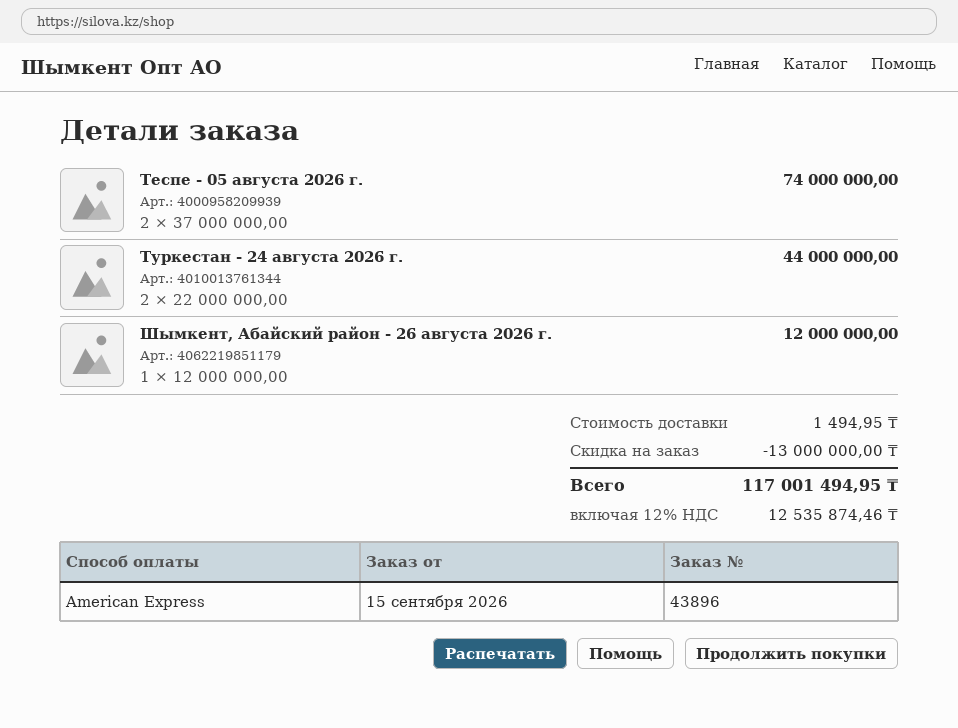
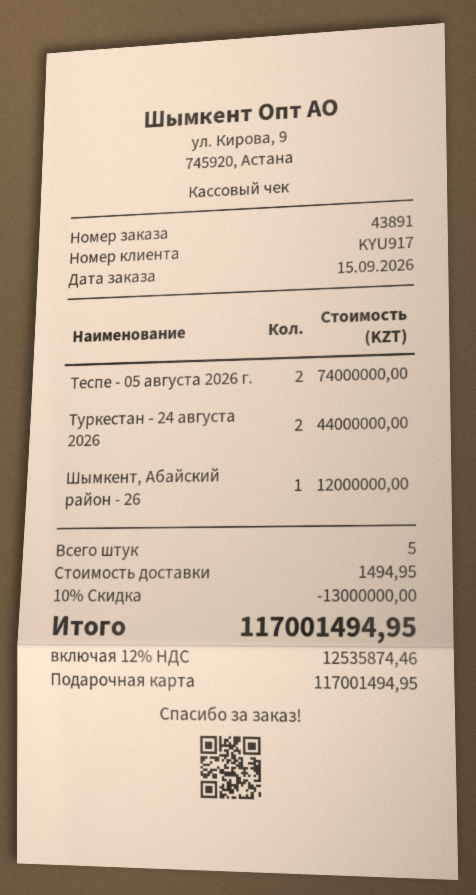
order number: 43896 -> 43891
payment method: American Express -> gift card

